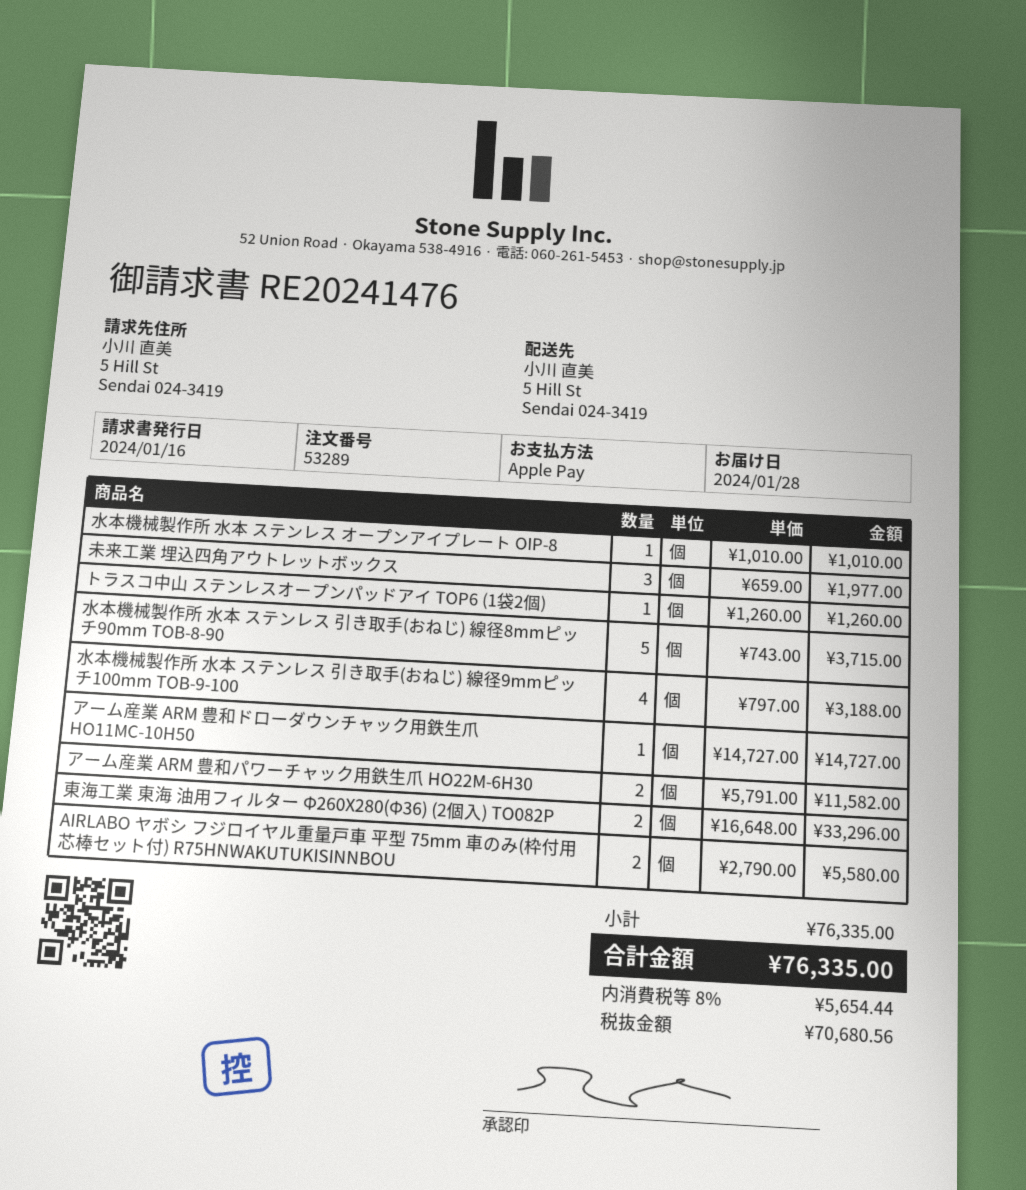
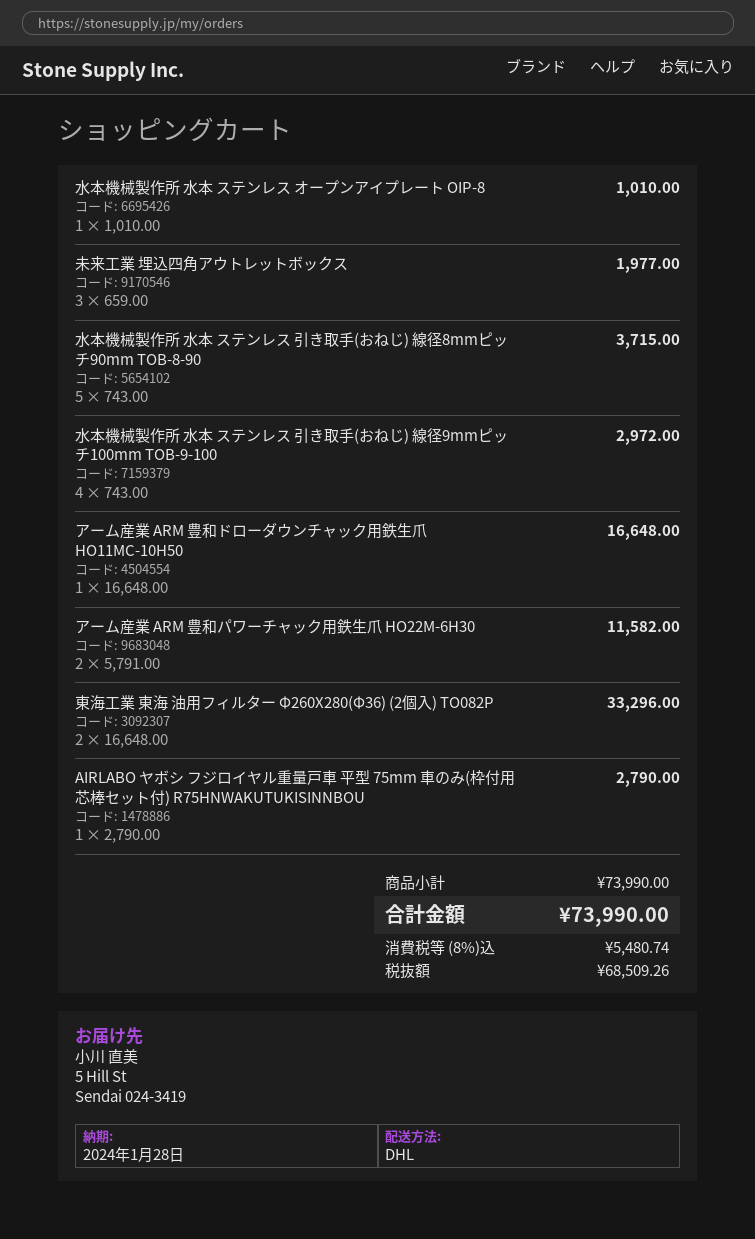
トラスコ中山 ステンレスオープンパッドアイ TOP6 (1袋2個): 1 x 1260.00 = 1260.00 -> none
水本機械製作所 水本 ステンレス 引き取手(おねじ) 線径9mmピッチ100mm TOB-9-100: 4 x 797.00 = 3188.00 -> 4 x 743.00 = 2972.00
アーム産業 ARM 豊和ドローダウンチャック用鉄生爪 HO11MC-10H50: 1 x 14727.00 = 14727.00 -> 1 x 16648.00 = 16648.00
AIRLABO ヤボシ フジロイヤル重量戸車 平型 75mm 車のみ(枠付用芯棒セット付) R75HNWAKUTUKISINNBOU: 2 x 2790.00 = 5580.00 -> 1 x 2790.00 = 2790.00
subtotal: 76335.00 -> 73990.00
net: 70680.56 -> 68509.26
tax: 8% = 5654.44 -> 8% = 5480.74
total: 76335.00 -> 73990.00

